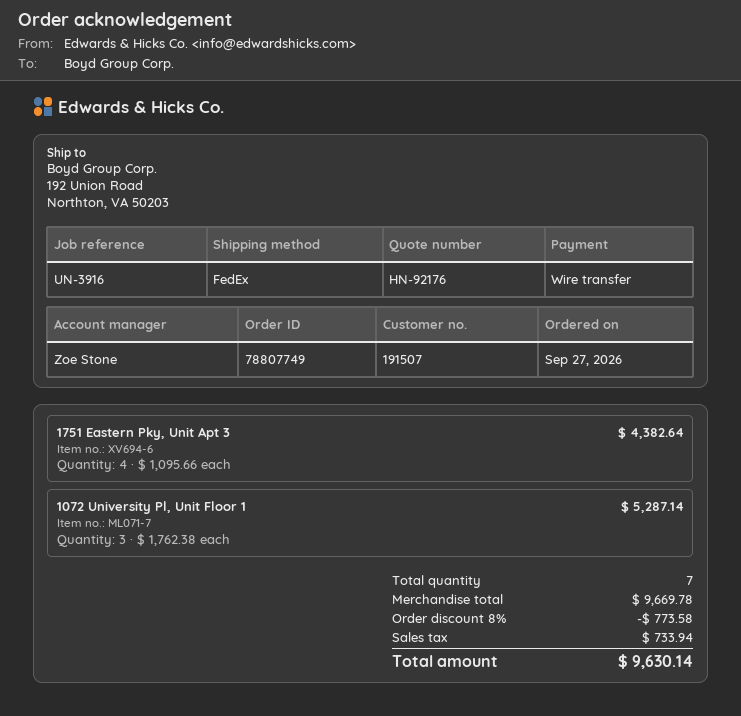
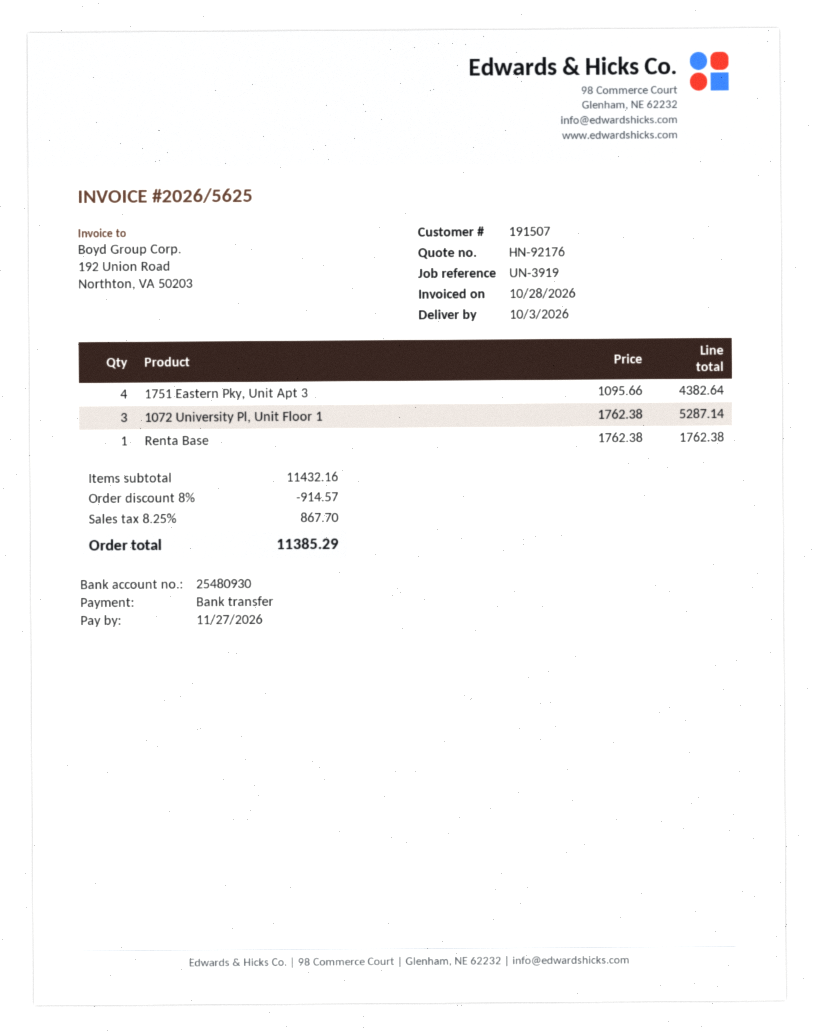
reference: UN-3916 -> UN-3919
Renta Base: none -> 1 x 1762.38 = 1762.38
subtotal: 9669.78 -> 11432.16
discount: 8% = 773.58 -> 8% = 914.57
tax: 733.94 -> 867.70
total: 9630.14 -> 11385.29

